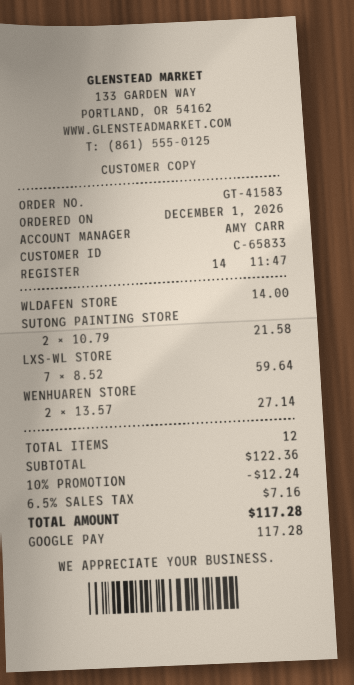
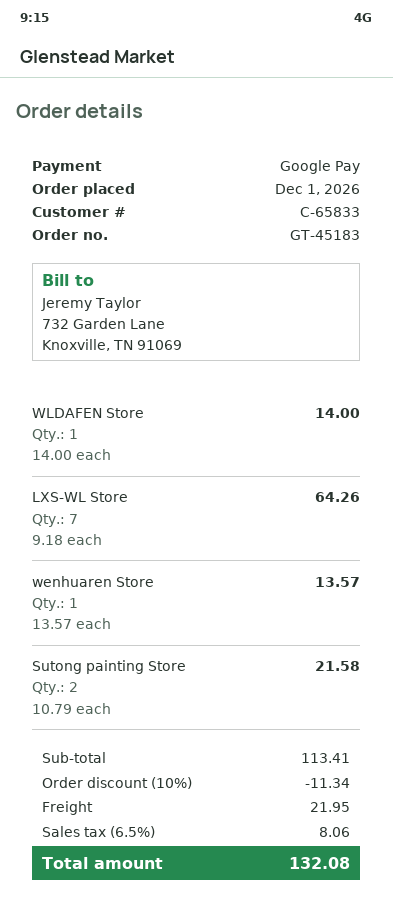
order number: GT-41583 -> GT-45183
LXS-WL STORE: 7 x 8.52 = 59.64 -> 7 x 9.18 = 64.26
WENHUAREN STORE: 2 x 13.57 = 27.14 -> 1 x 13.57 = 13.57
subtotal: 122.36 -> 113.41
discount: 10% = 12.24 -> 10% = 11.34
shipping: none -> 21.95
tax: 6.5% = 7.16 -> 6.5% = 8.06
total: 117.28 -> 132.08

